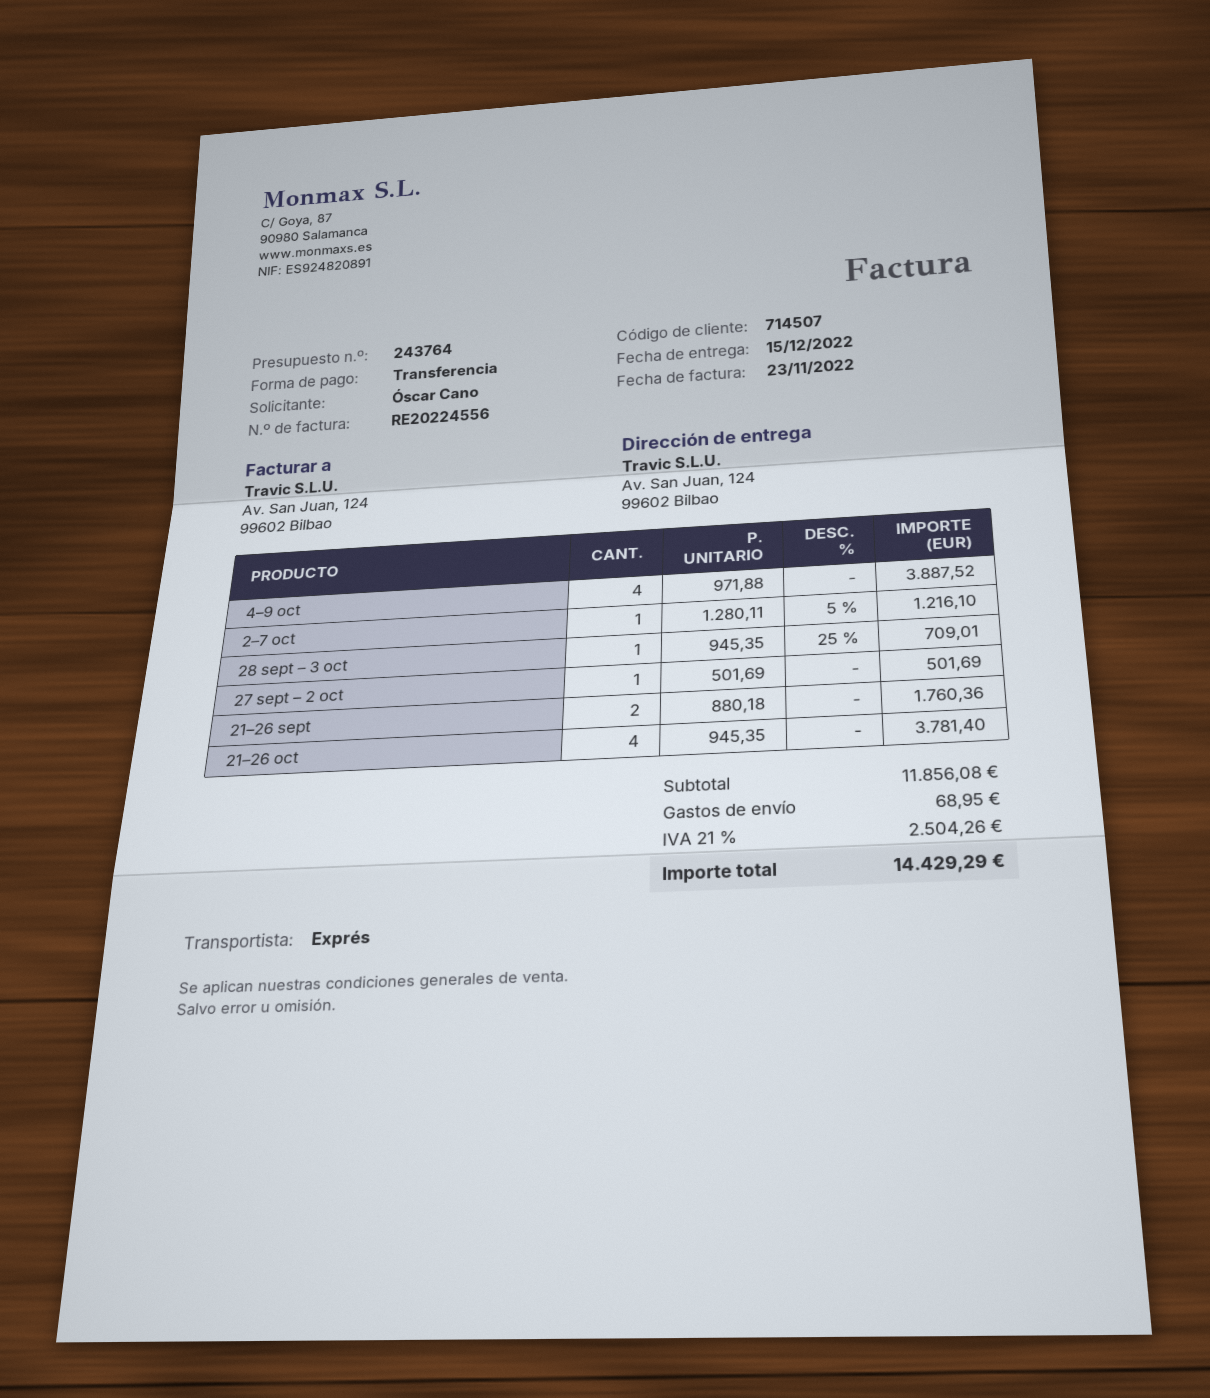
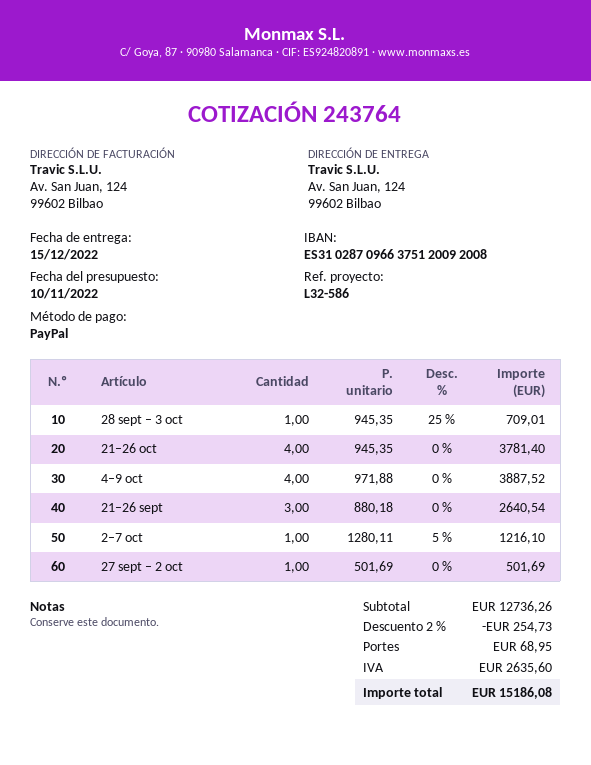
payment method: bank transfer -> PayPal
21–26 sept: 2 x 880.18 = 1760.36 -> 3 x 880.18 = 2640.54
subtotal: 11856.08 -> 12736.26
discount: none -> 2% = 254.73
tax: 2504.26 -> 2635.60
total: 14429.29 -> 15186.08

